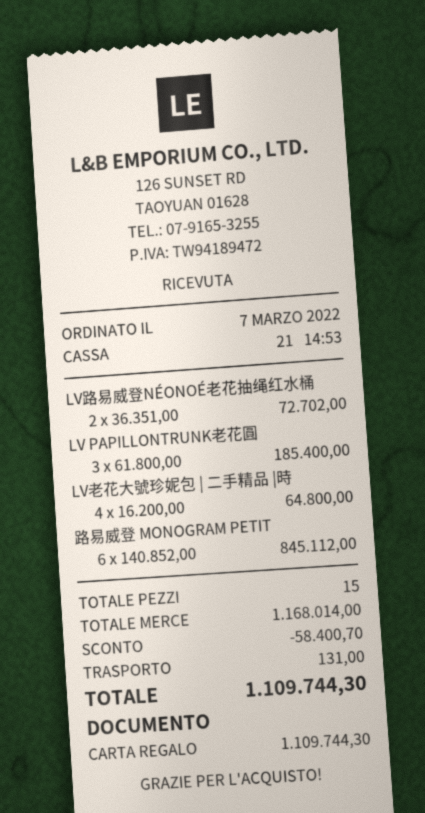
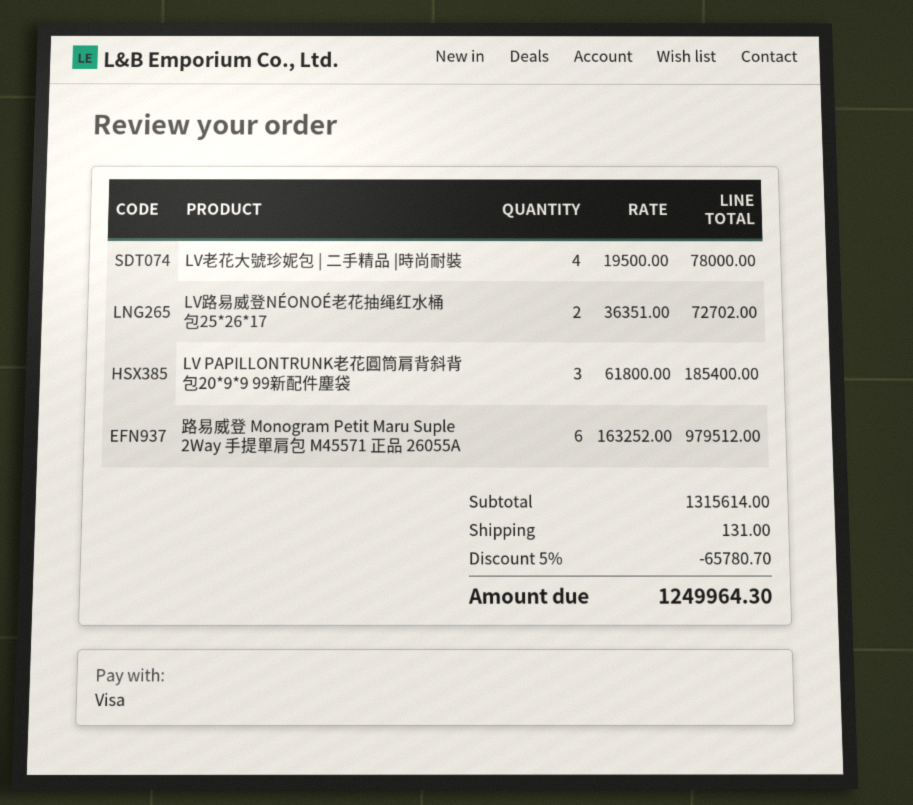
payment method: gift card -> Visa
LV老花大號珍妮包 | 二手精品 |時: 4 x 16200.00 = 64800.00 -> 4 x 19500.00 = 78000.00
路易威登 MONOGRAM PETIT: 6 x 140852.00 = 845112.00 -> 6 x 163252.00 = 979512.00
subtotal: 1168014.00 -> 1315614.00
discount: 58400.70 -> 65780.70
total: 1109744.30 -> 1249964.30

